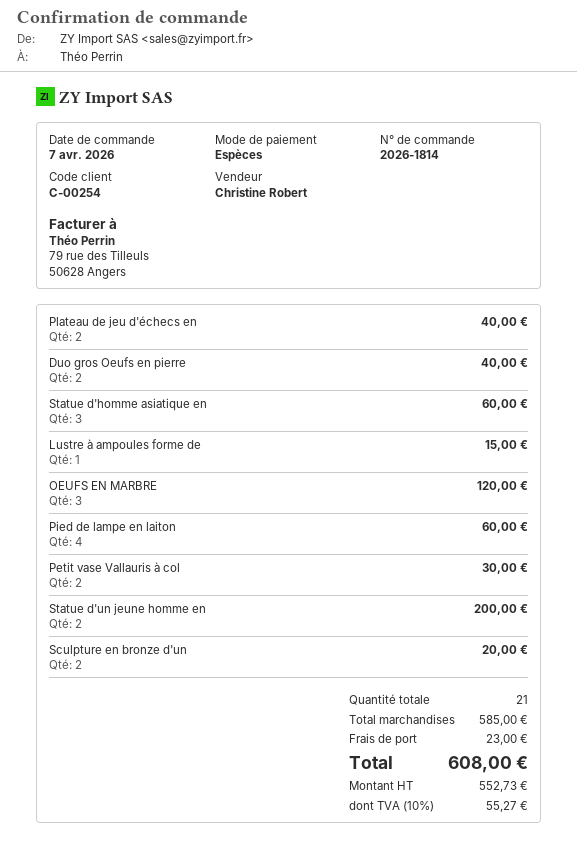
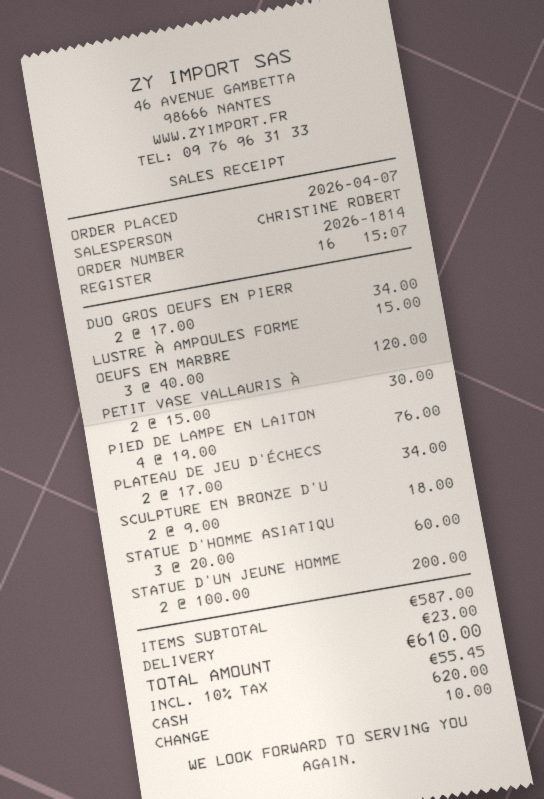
Plateau de jeu d'échecs en: 2 for 40.00 -> 2 for 34.00
Duo gros Oeufs en pierre: 2 for 40.00 -> 2 for 34.00
Pied de lampe en laiton: 4 for 60.00 -> 4 for 76.00
Sculpture en bronze d'un: 2 for 20.00 -> 2 for 18.00
subtotal: 585.00 -> 587.00
tax: 10% = 55.27 -> 10% = 55.45
total: 608.00 -> 610.00

